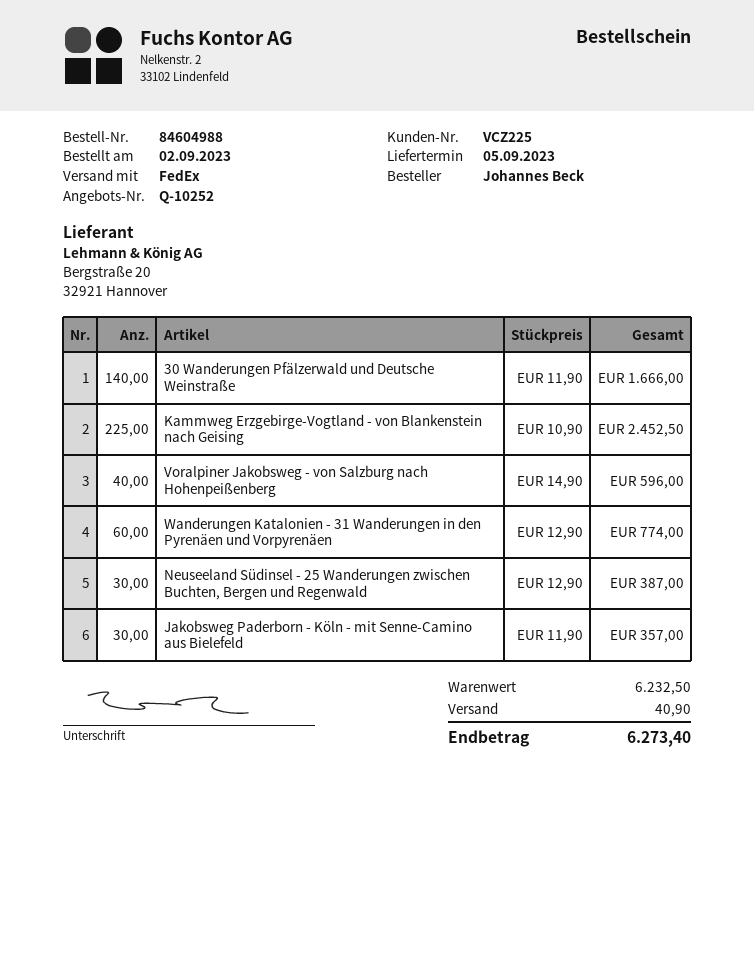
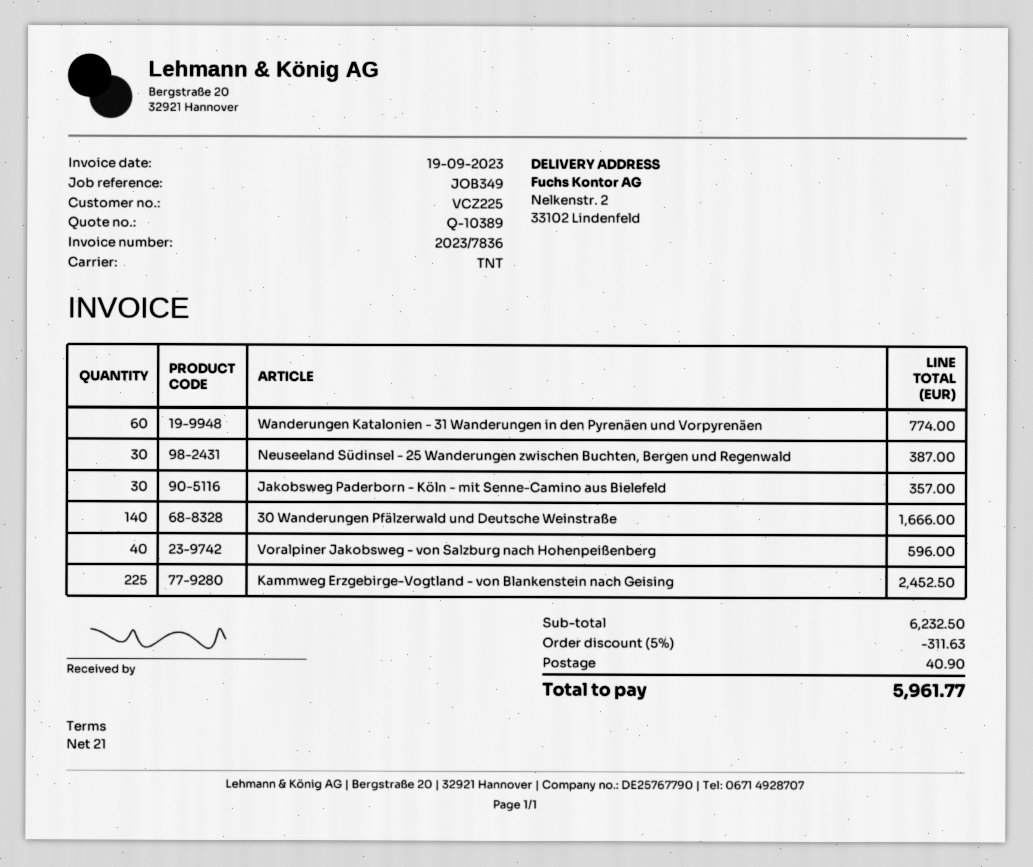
quote number: Q-10252 -> Q-10389
shipping method: FedEx -> TNT
discount: none -> 5% = 311.63
total: 6273.40 -> 5961.77

